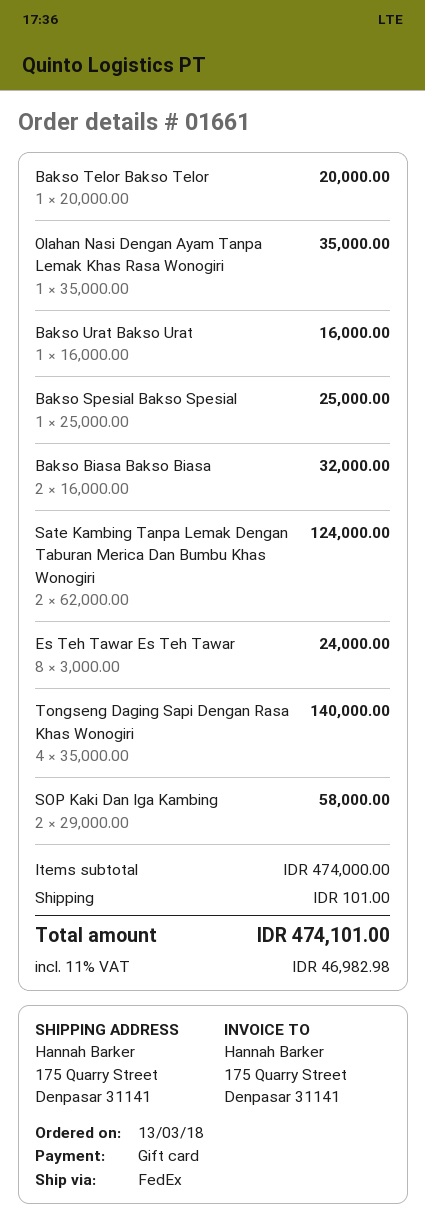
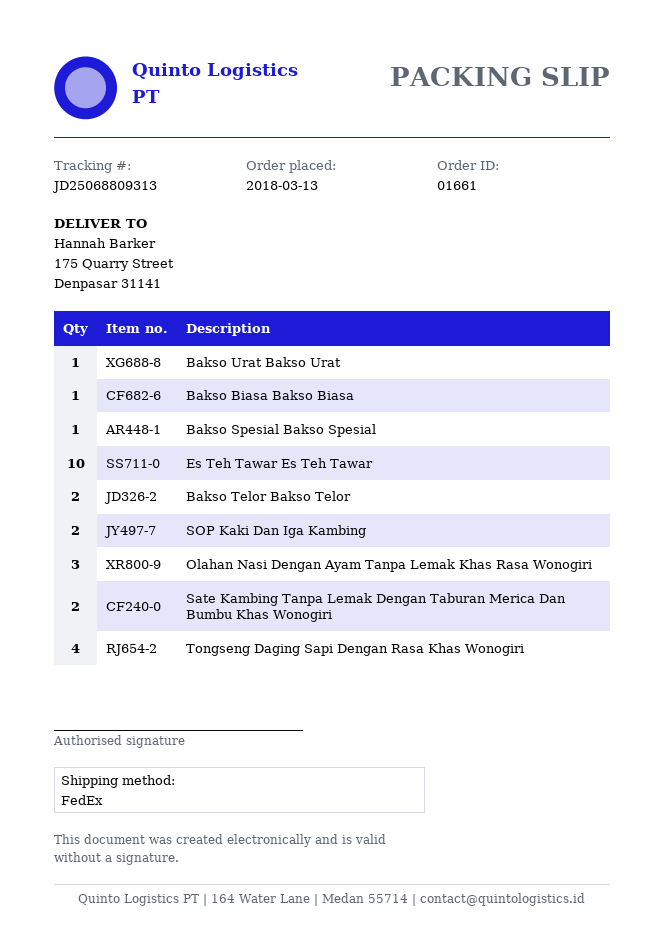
Bakso Telor Bakso Telor: 1 -> 2
Olahan Nasi Dengan Ayam Tanpa Lemak Khas Rasa Wonogiri: 1 -> 3
Bakso Biasa Bakso Biasa: 2 -> 1
Es Teh Tawar Es Teh Tawar: 8 -> 10

